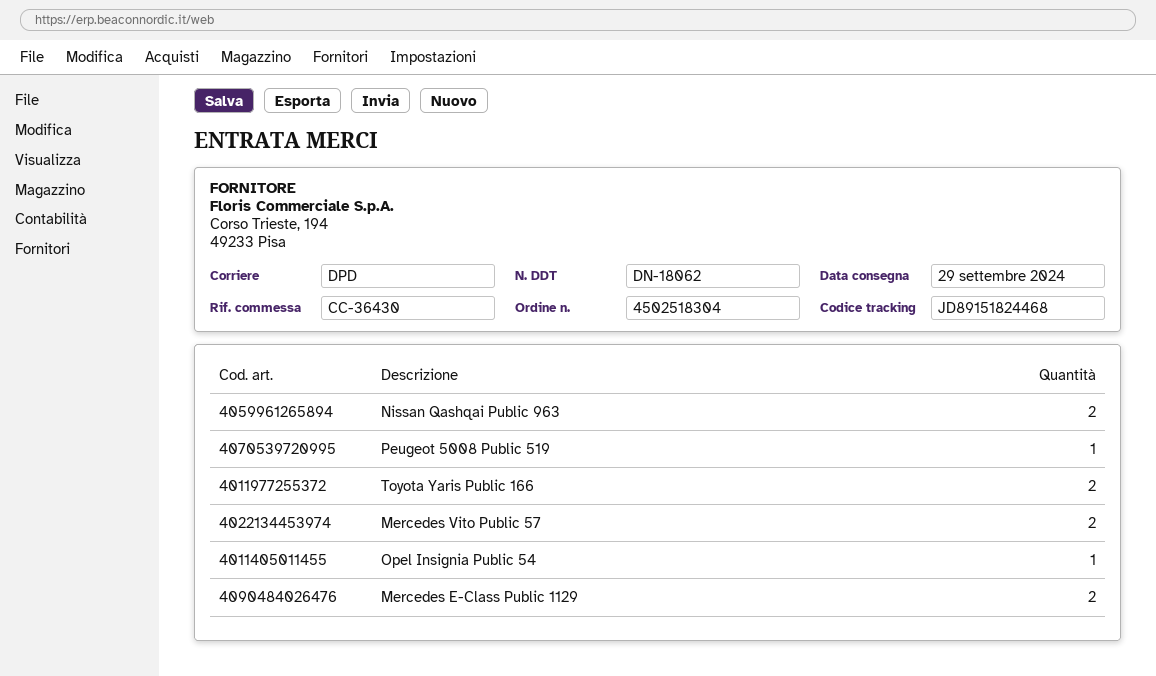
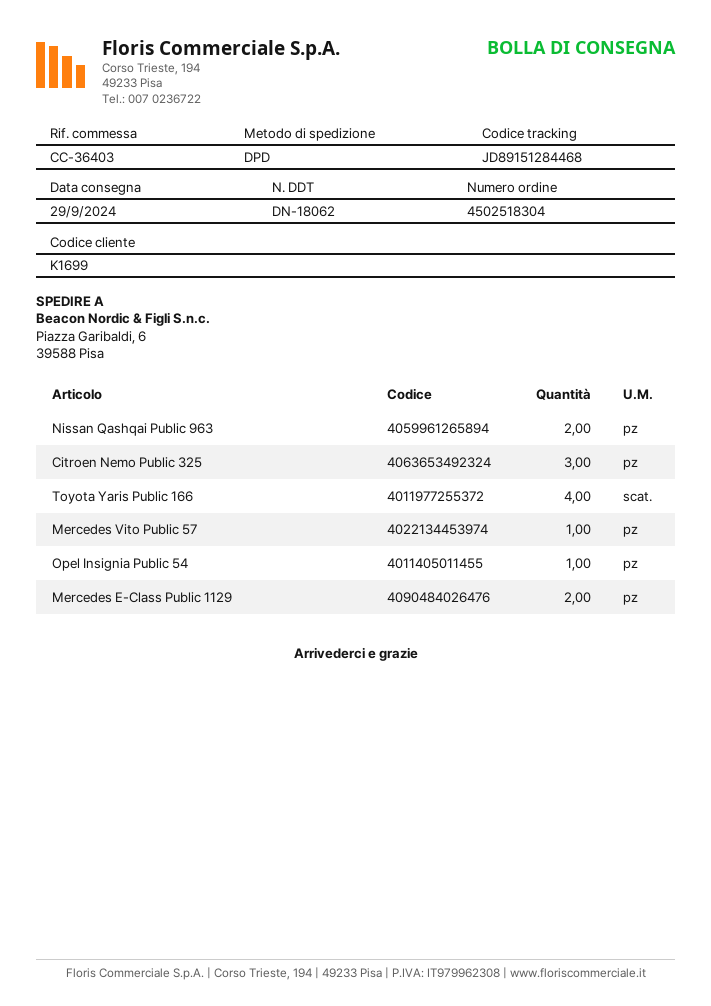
reference: CC-36430 -> CC-36403
tracking number: JD89151824468 -> JD89151284468
Peugeot 5008 Public 519: 1 -> none
Toyota Yaris Public 166: 2 -> 4
Mercedes Vito Public 57: 2 -> 1
Citroen Nemo Public 325: none -> 3

